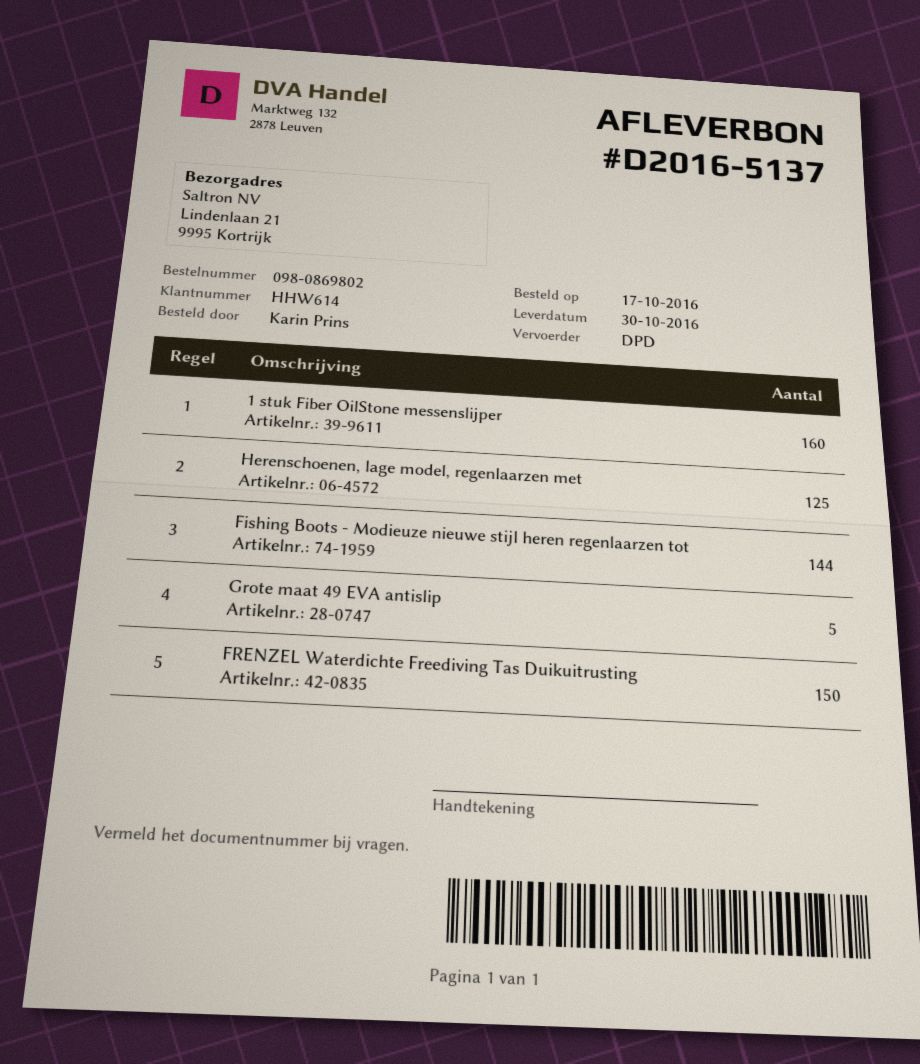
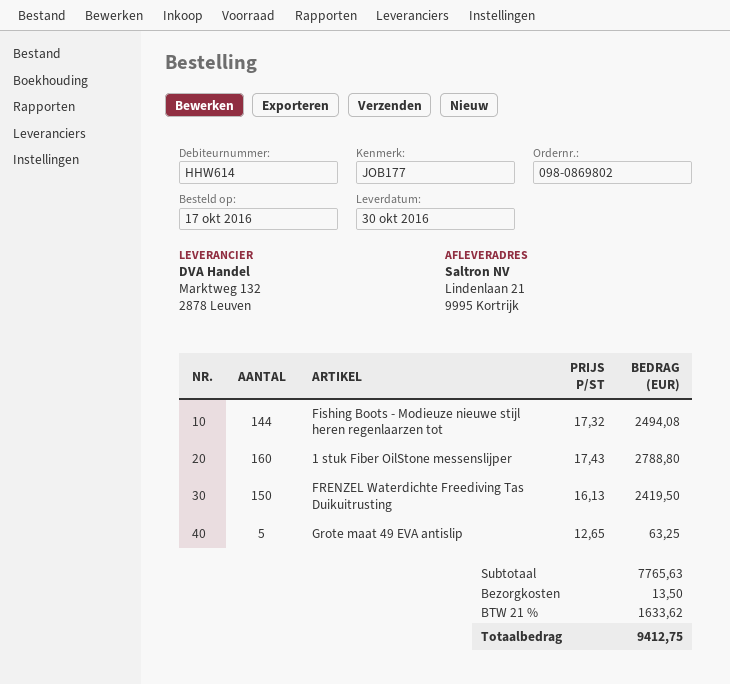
Herenschoenen, lage model, regenlaarzen met: 125 -> none

